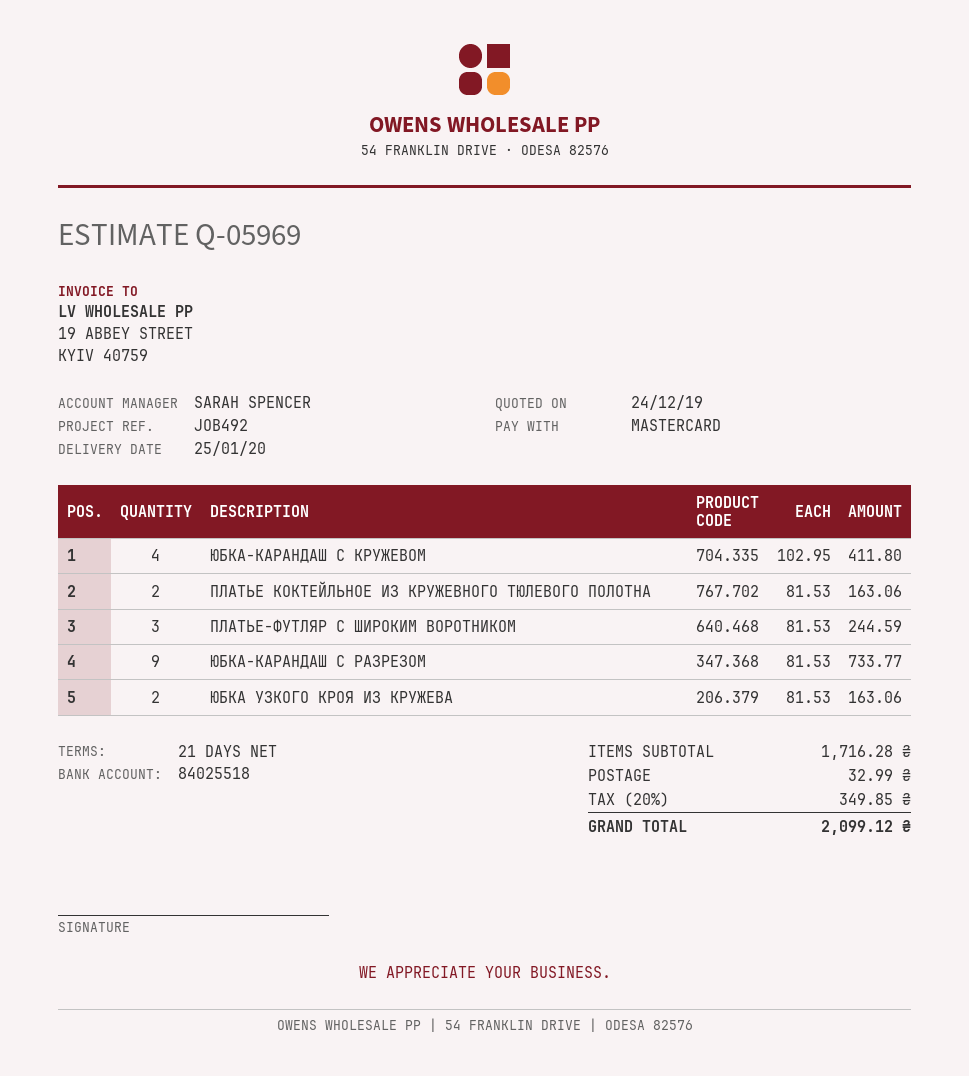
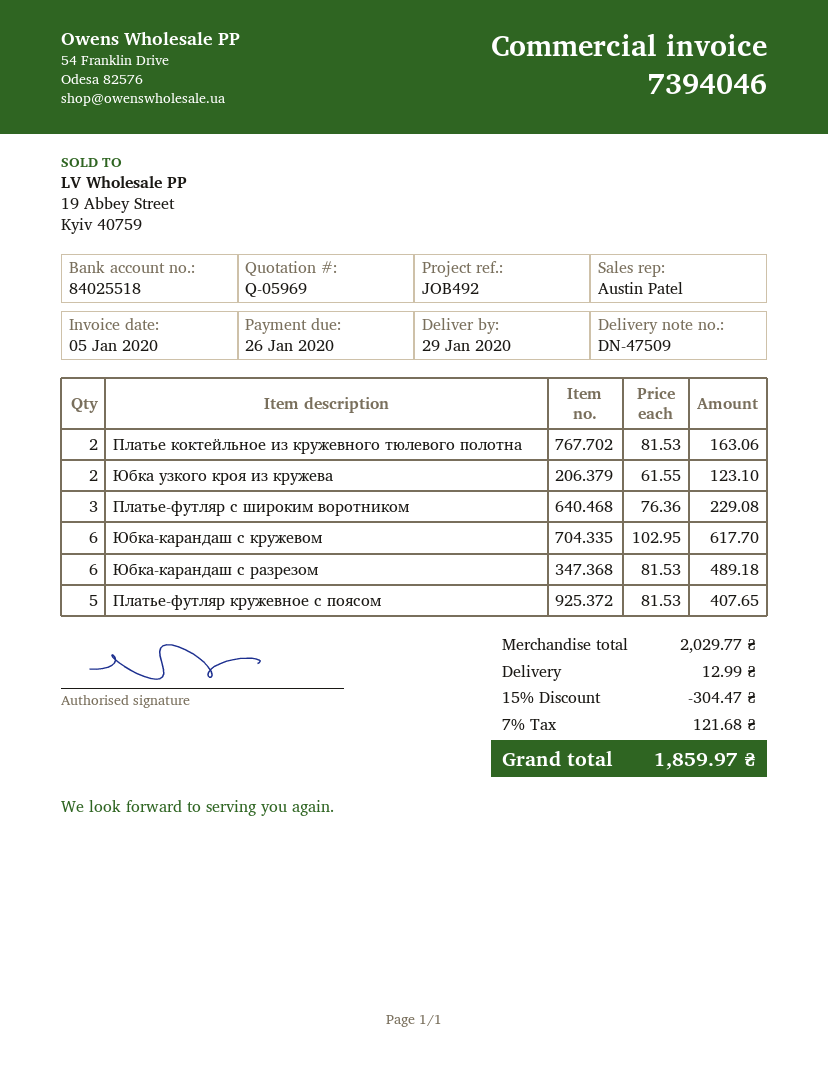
delivery date: 2020-01-25 -> 2020-01-29
sales rep: SARAH SPENCER -> Austin Patel
ЮБКА-КАРАНДАШ С КРУЖЕВОМ: 4 x 102.95 = 411.80 -> 6 x 102.95 = 617.70
ПЛАТЬЕ-ФУТЛЯР С ШИРОКИМ ВОРОТНИКОМ: 3 x 81.53 = 244.59 -> 3 x 76.36 = 229.08
ЮБКА-КАРАНДАШ С РАЗРЕЗОМ: 9 x 81.53 = 733.77 -> 6 x 81.53 = 489.18
ЮБКА УЗКОГО КРОЯ ИЗ КРУЖЕВА: 2 x 81.53 = 163.06 -> 2 x 61.55 = 123.10
Платье-футляр кружевное с поясом: none -> 5 x 81.53 = 407.65
subtotal: 1716.28 -> 2029.77
discount: none -> 15% = 304.47
shipping: 32.99 -> 12.99
tax: 20% = 349.85 -> 7% = 121.68
total: 2099.12 -> 1859.97

